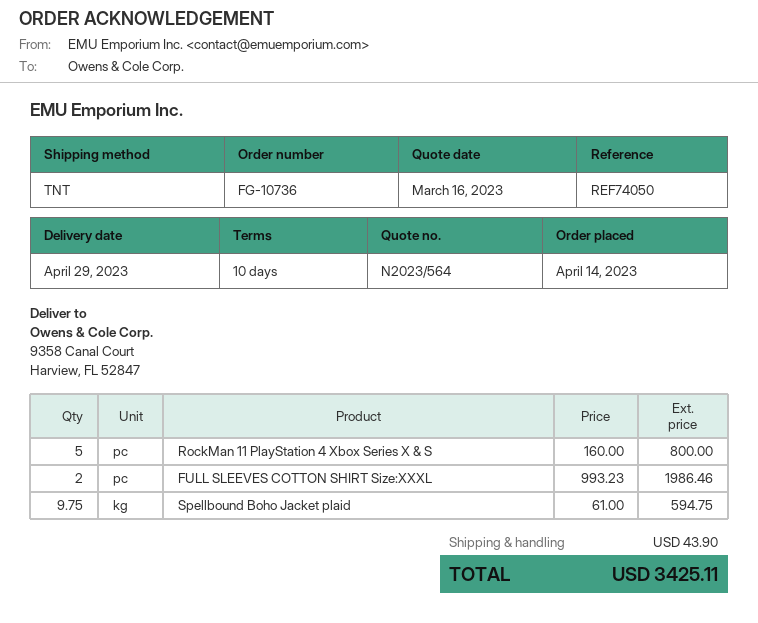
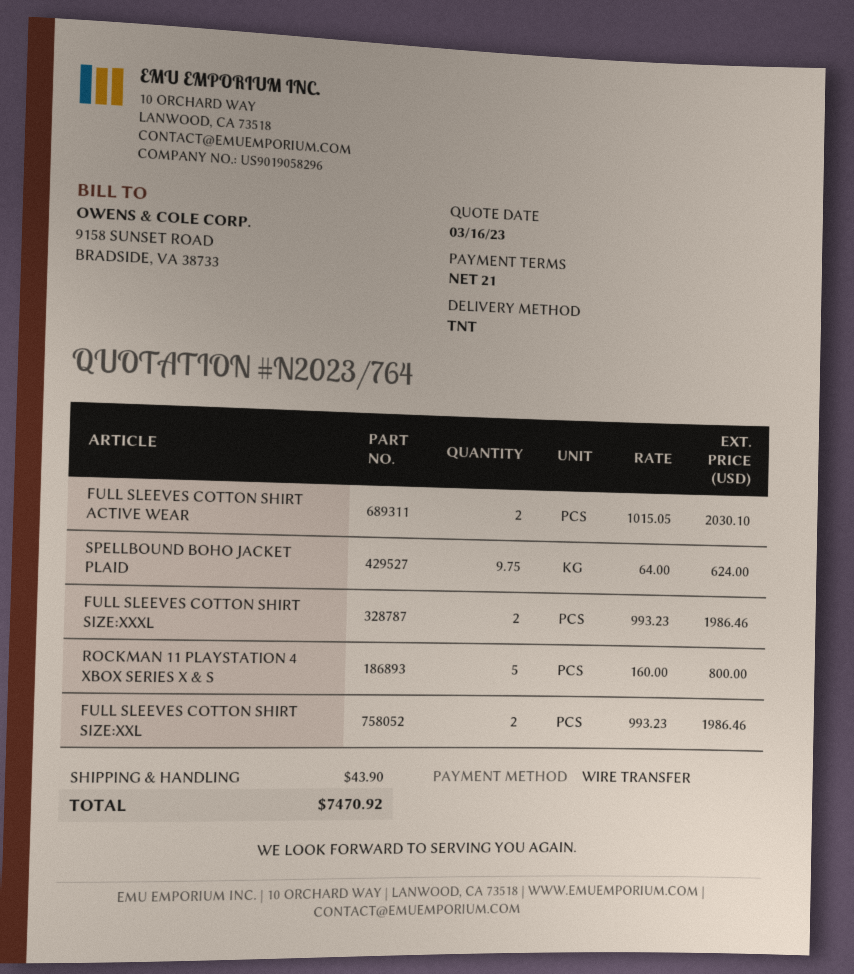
quote number: N2023/564 -> N2023/764
payment terms: 10 days -> 21 days
Spellbound Boho Jacket plaid: 9.75 x 61.00 = 594.75 -> 9.75 x 64.00 = 624.00
FULL SLEEVES COTTON SHIRT ACTIVE WEAR: none -> 2 x 1015.05 = 2030.10
FULL SLEEVES COTTON SHIRT SIZE:XXL: none -> 2 x 993.23 = 1986.46
total: 3425.11 -> 7470.92

